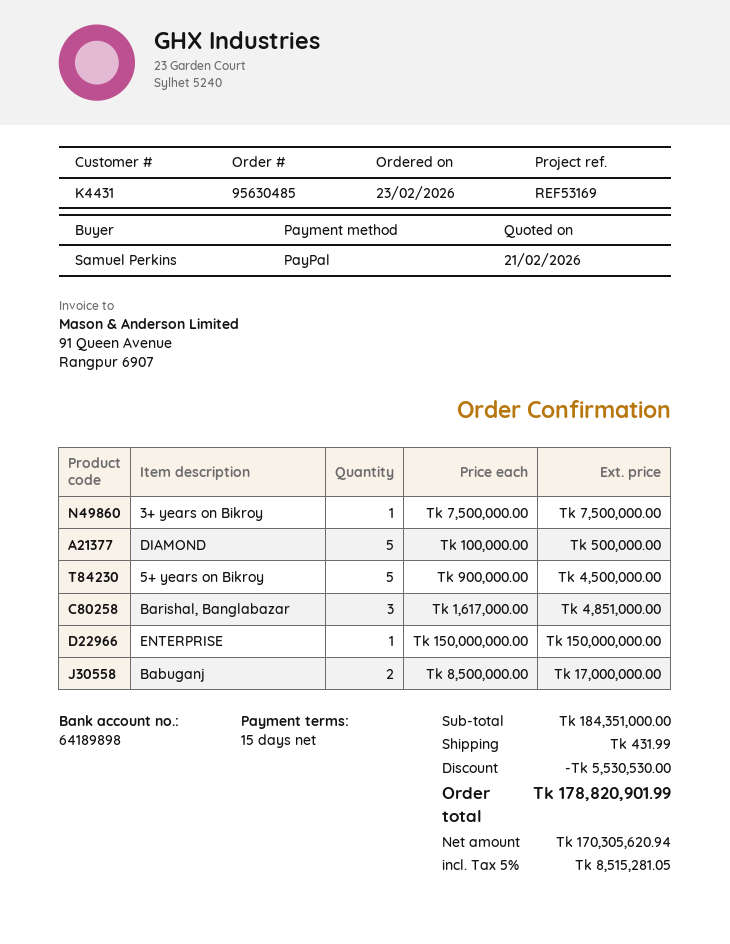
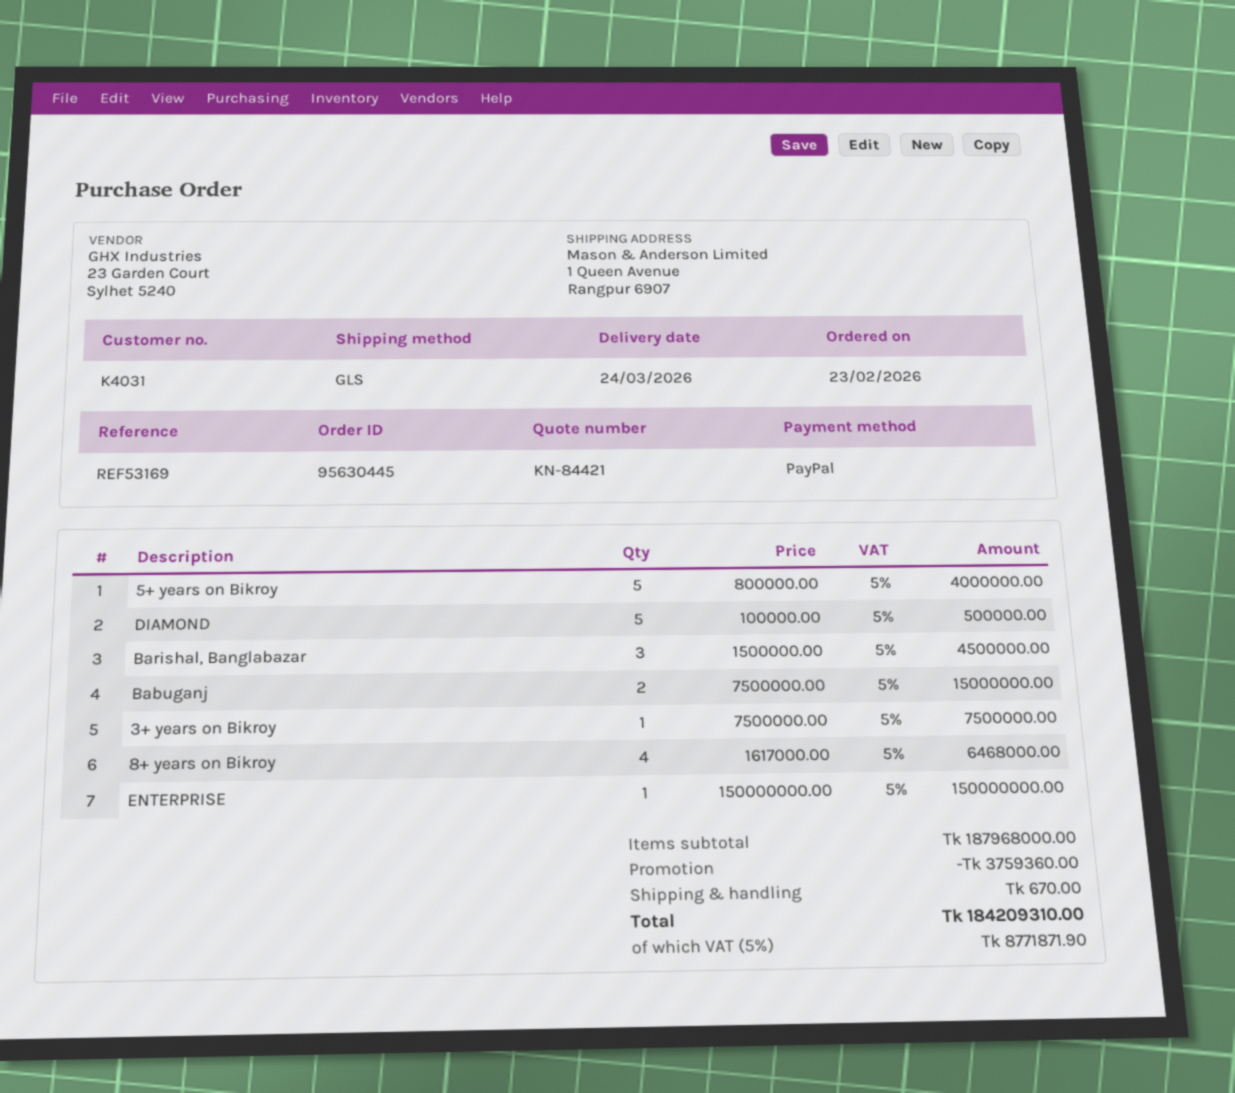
order number: 95630485 -> 95630445
customer number: K4431 -> K4031
5+ years on Bikroy: 5 x 900000.00 = 4500000.00 -> 5 x 800000.00 = 4000000.00
Barishal, Banglabazar: 3 x 1617000.00 = 4851000.00 -> 3 x 1500000.00 = 4500000.00
Babuganj: 2 x 8500000.00 = 17000000.00 -> 2 x 7500000.00 = 15000000.00
8+ years on Bikroy: none -> 4 x 1617000.00 = 6468000.00
subtotal: 184351000.00 -> 187968000.00
discount: 5530530.00 -> 3759360.00
shipping: 431.99 -> 670.00
tax: 5% = 8515281.05 -> 5% = 8771871.90
total: 178820901.99 -> 184209310.00

